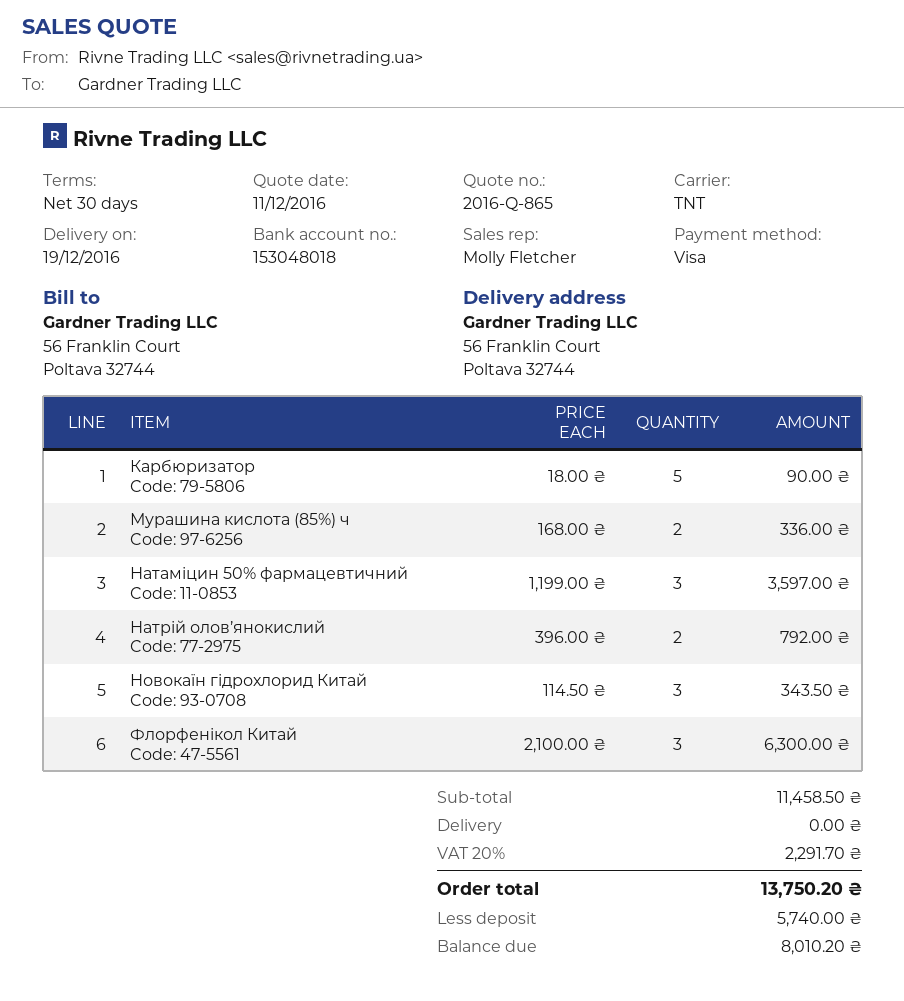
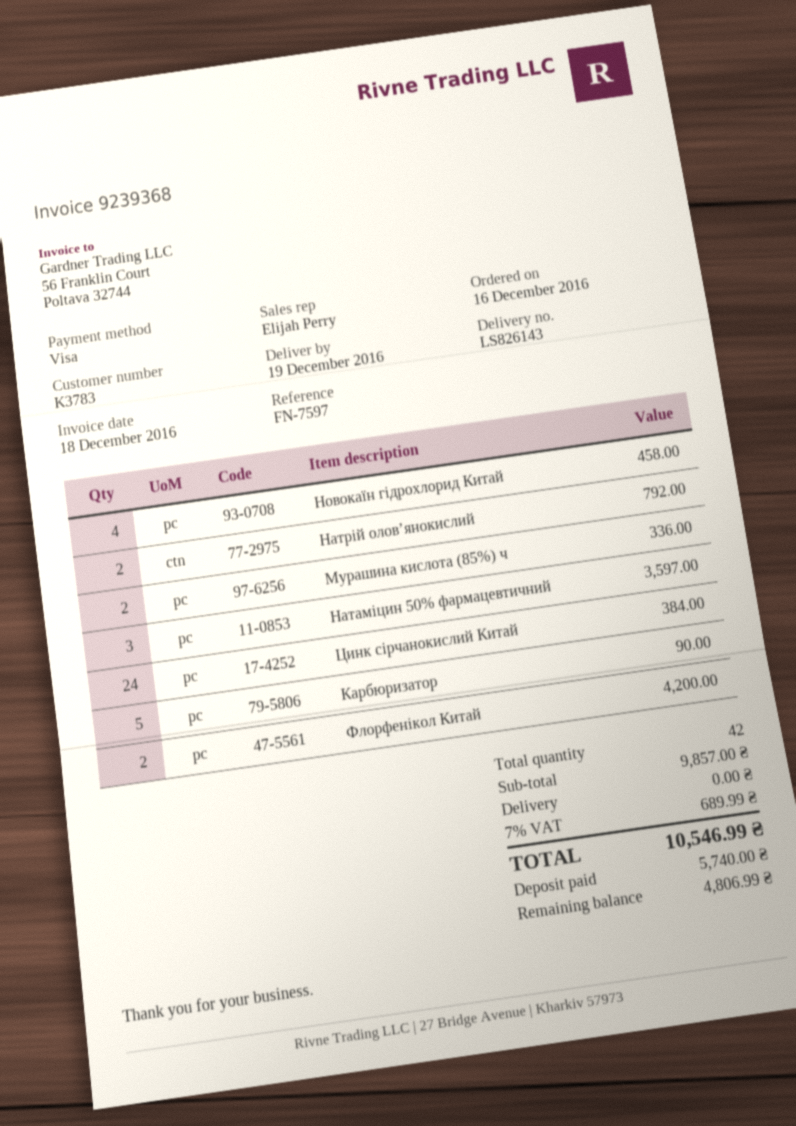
sales rep: Molly Fletcher -> Elijah Perry
Новокаїн гідрохлорид Китай: 3 for 343.50 -> 4 for 458.00
Флорфенікол Китай: 3 for 6300.00 -> 2 for 4200.00
Цинк сірчанокислий Китай: none -> 24 for 384.00
subtotal: 11458.50 -> 9857.00
tax: 20% = 2291.70 -> 7% = 689.99
total: 13750.20 -> 10546.99
balance: 8010.20 -> 4806.99

